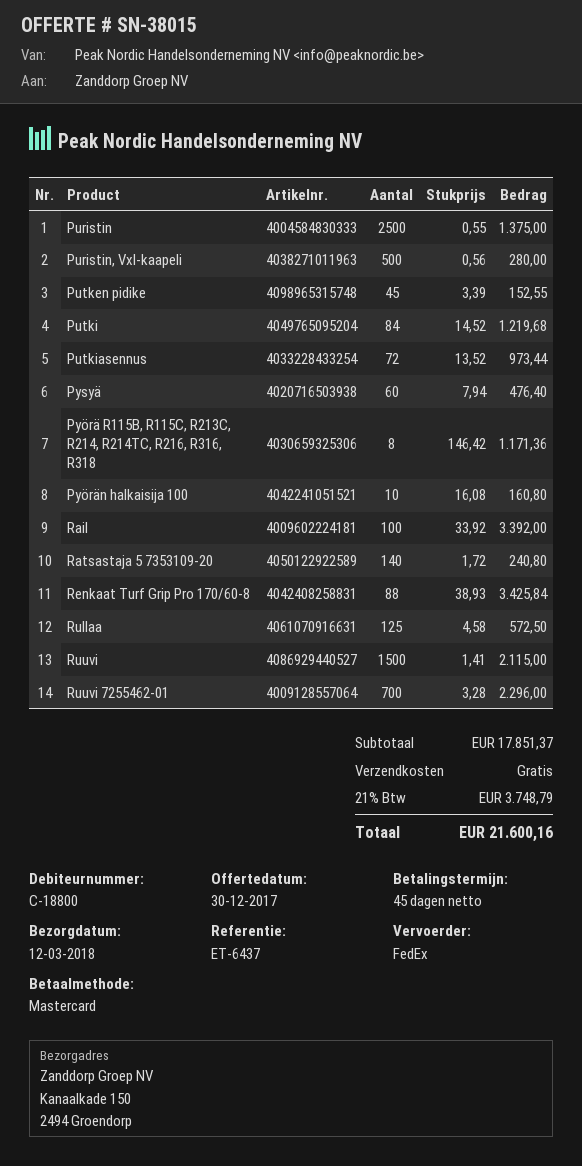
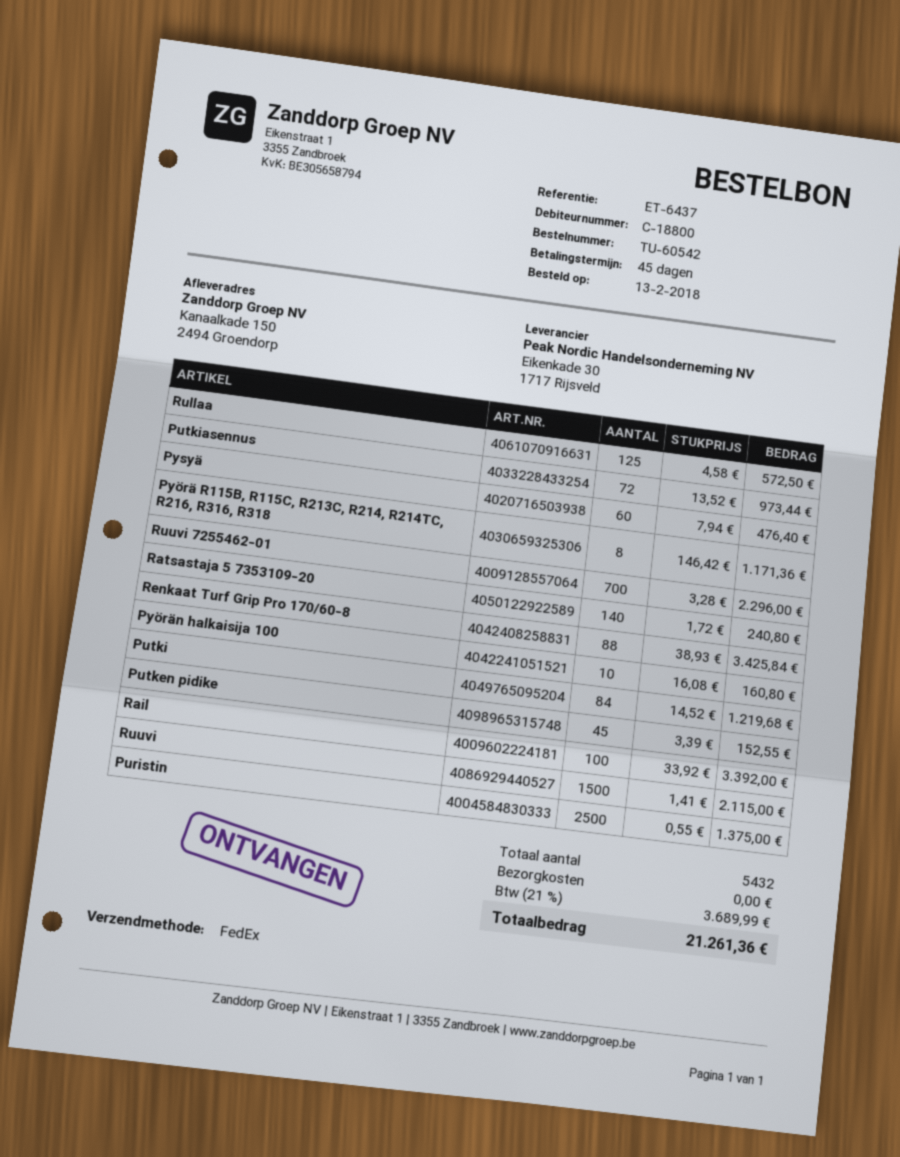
Puristin, Vxl-kaapeli: 500 x 0.56 = 280.00 -> none
tax: 21% = 3748.79 -> 21% = 3689.99
total: 21600.16 -> 21261.36

